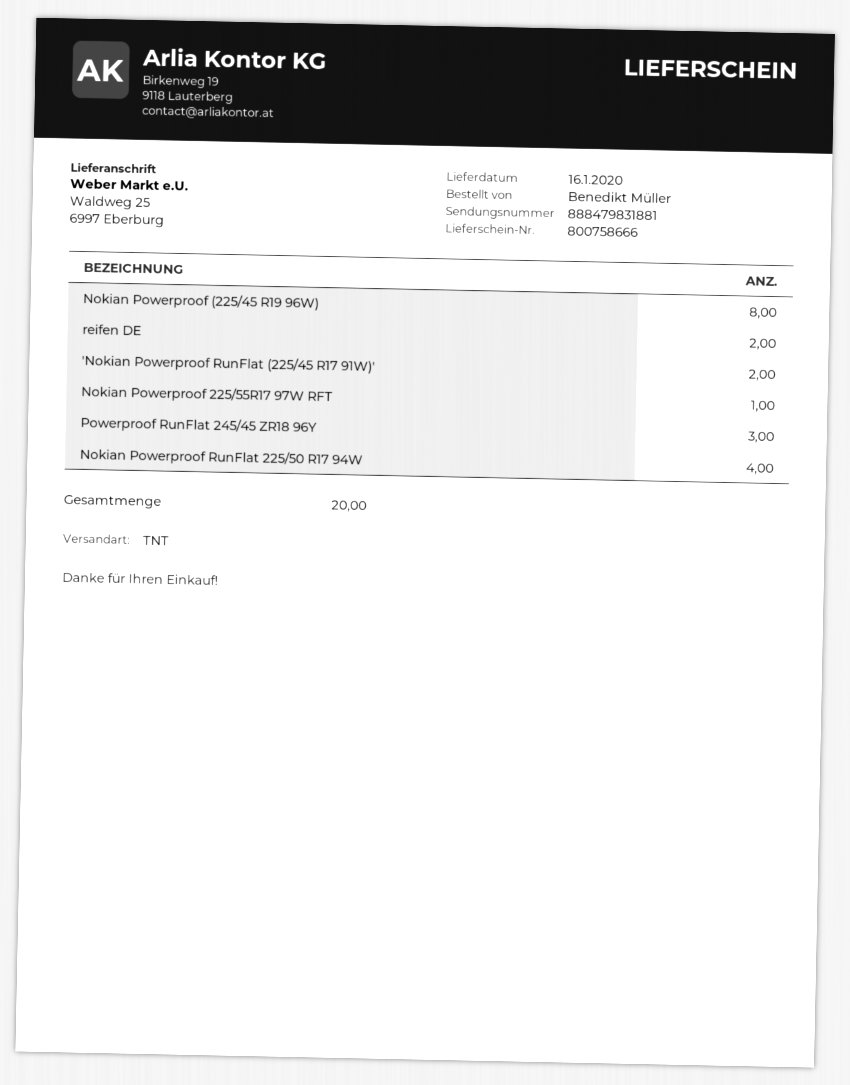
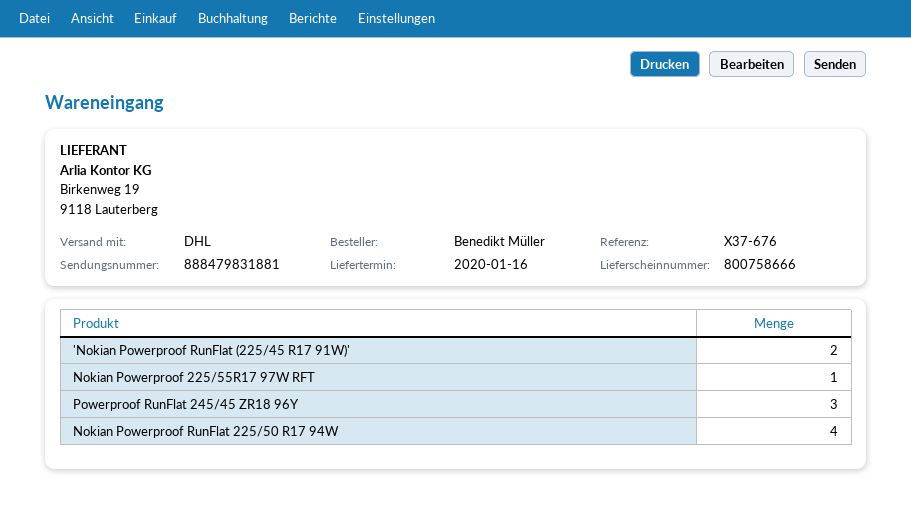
shipping method: TNT -> DHL
Nokian Powerproof (225/45 R19 96W): 8 -> none
reifen DE: 2 -> none

